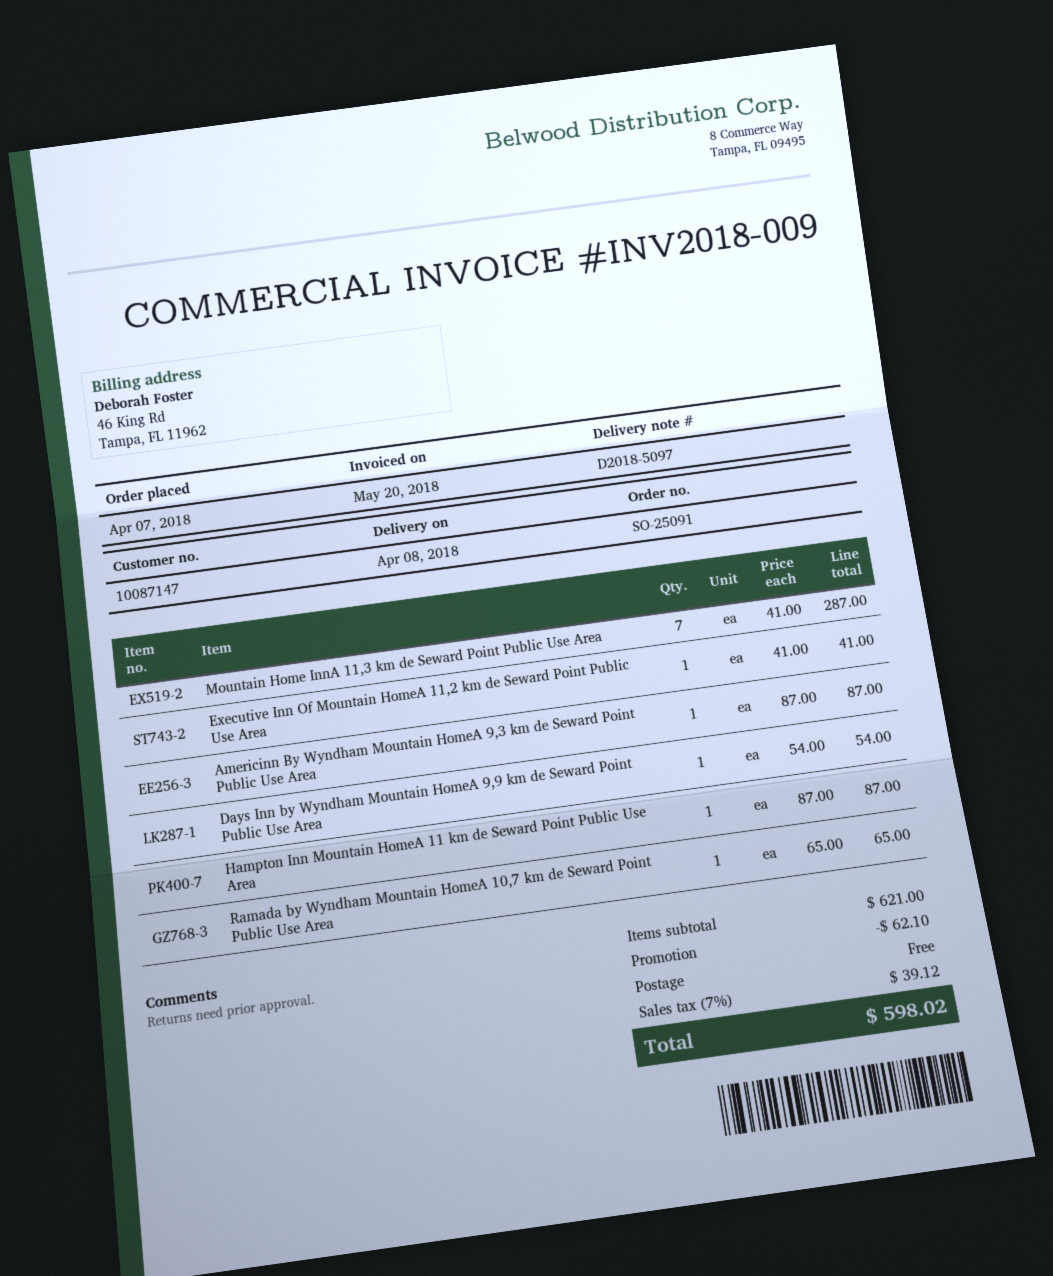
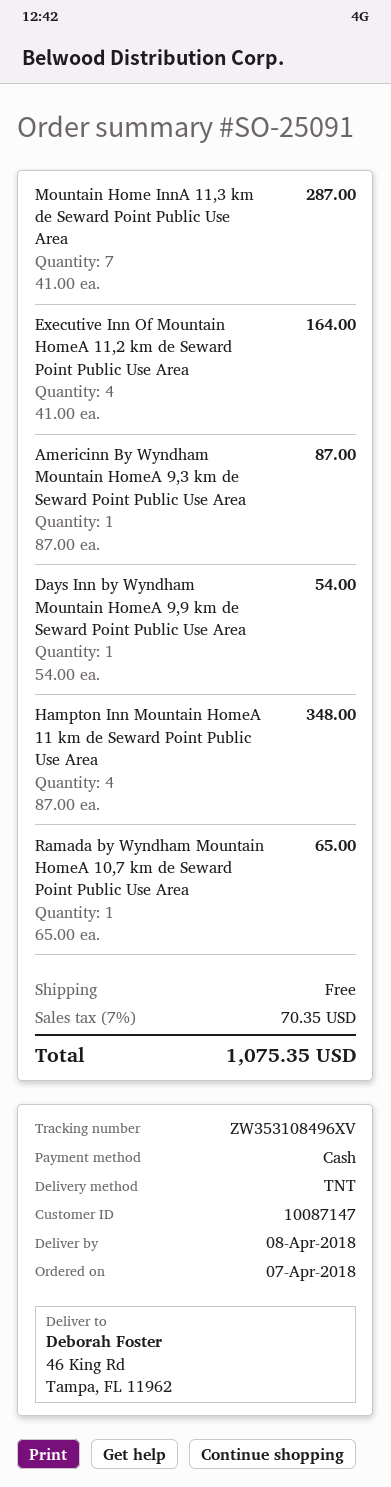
Executive Inn Of Mountain HomeA 11,2 km de Seward Point Public Use Area: 1 x 41.00 = 41.00 -> 4 x 41.00 = 164.00
Hampton Inn Mountain HomeA 11 km de Seward Point Public Use Area: 1 x 87.00 = 87.00 -> 4 x 87.00 = 348.00
discount: 62.10 -> none
tax: 7% = 39.12 -> 7% = 70.35
total: 598.02 -> 1075.35

